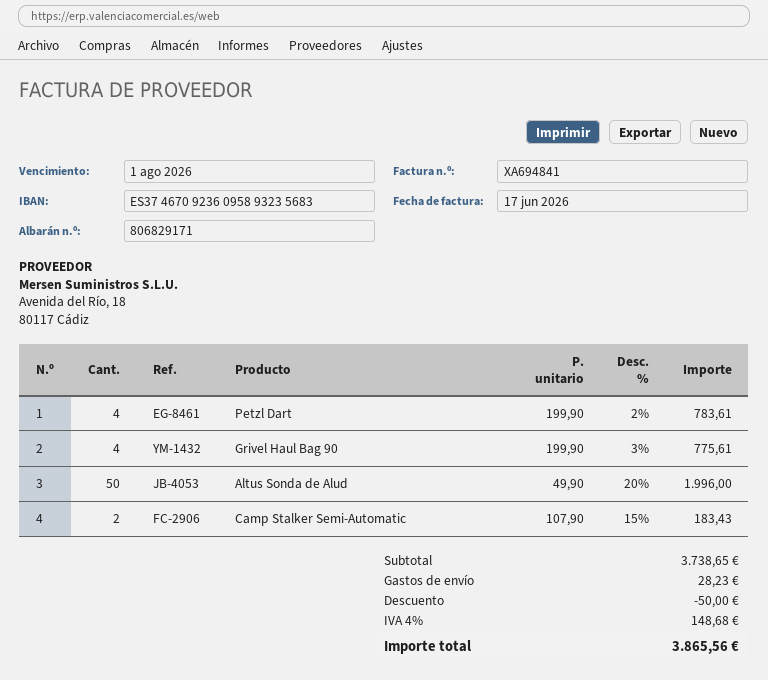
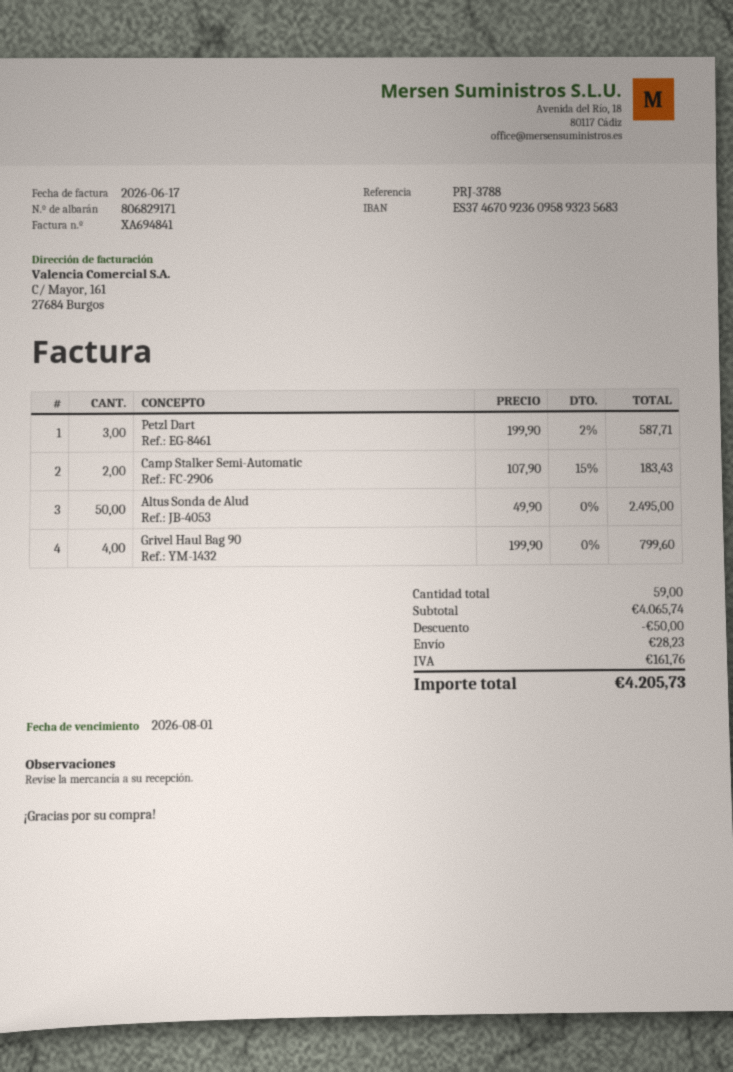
Petzl Dart: 4 x 199.90 - 2% = 783.61 -> 3 x 199.90 - 2% = 587.71
Grivel Haul Bag 90: 4 x 199.90 - 3% = 775.61 -> 4 x 199.90 = 799.60
Altus Sonda de Alud: 50 x 49.90 - 20% = 1996.00 -> 50 x 49.90 = 2495.00
subtotal: 3738.65 -> 4065.74
tax: 148.68 -> 161.76
total: 3865.56 -> 4205.73

